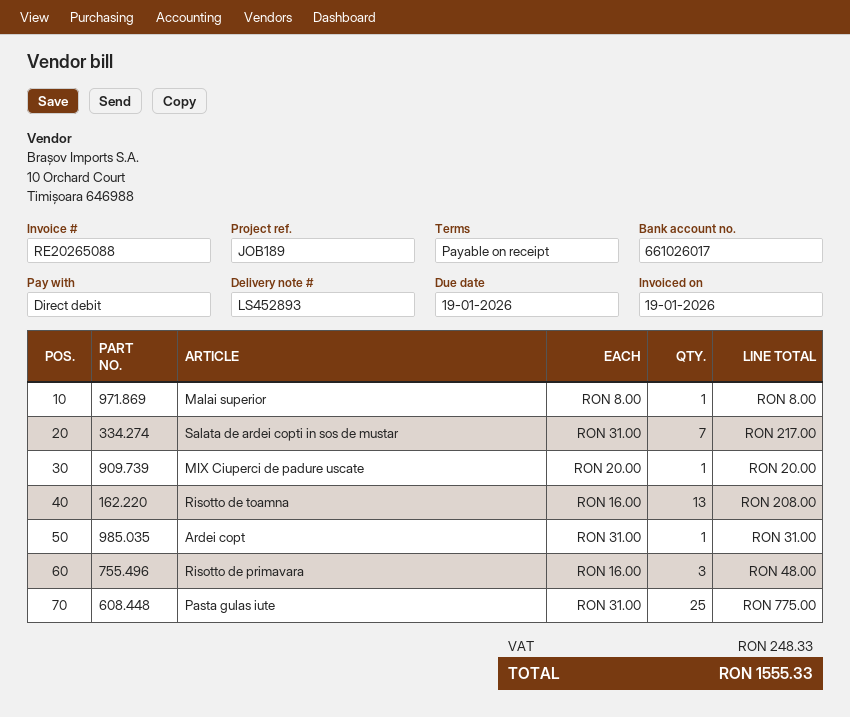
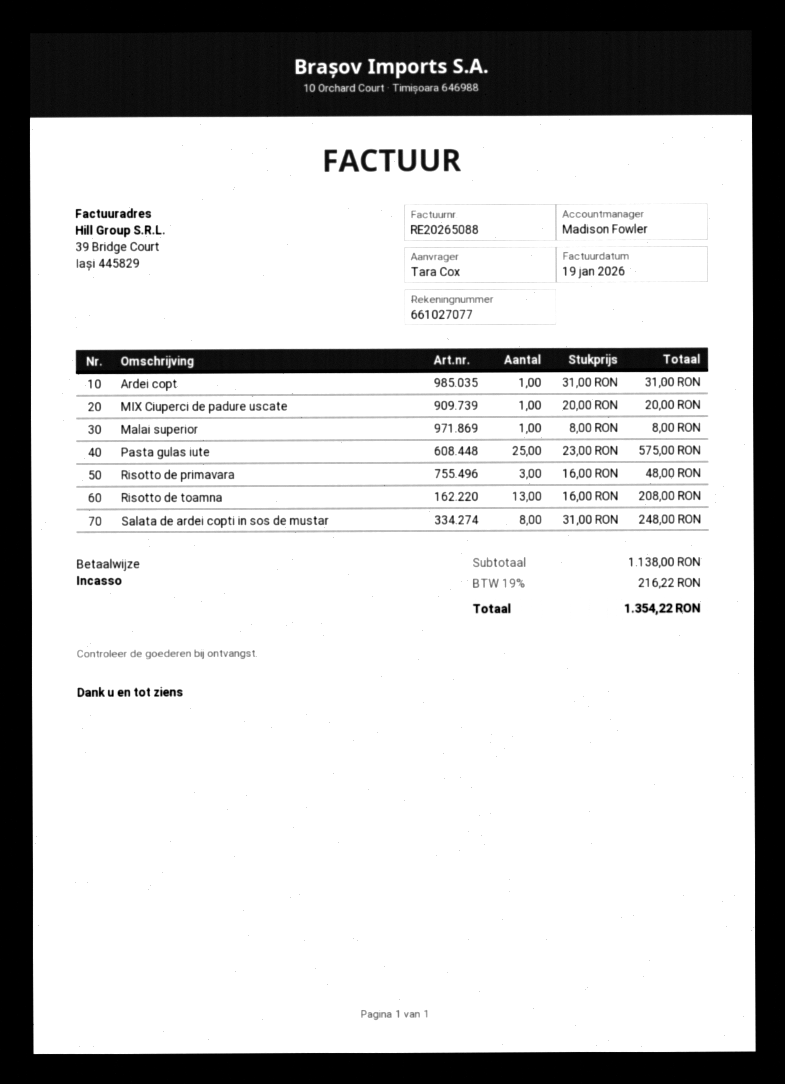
bank account: 661026017 -> 661027077
Salata de ardei copti in sos de mustar: 7 x 31.00 = 217.00 -> 8 x 31.00 = 248.00
Pasta gulas iute: 25 x 31.00 = 775.00 -> 25 x 23.00 = 575.00
tax: 248.33 -> 216.22
total: 1555.33 -> 1354.22

